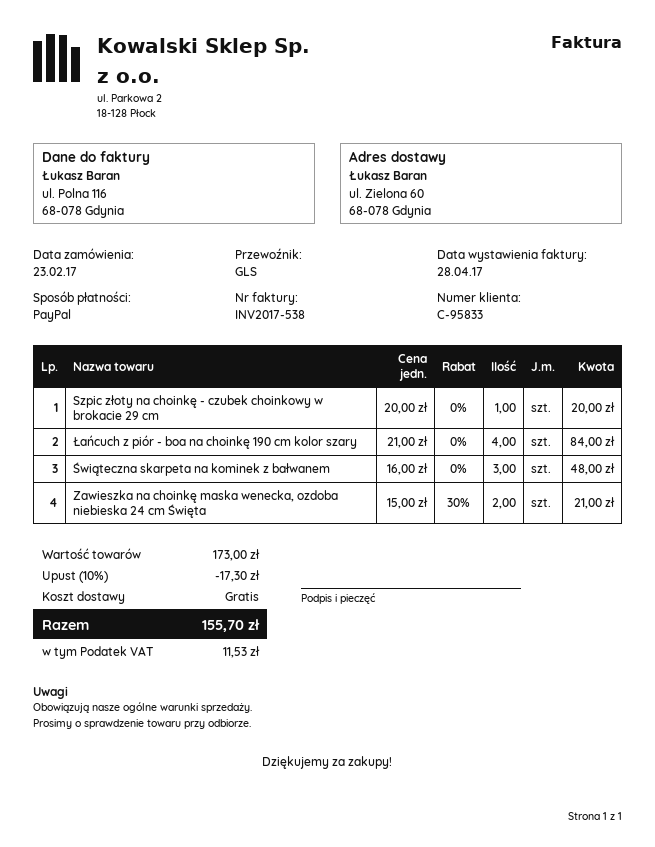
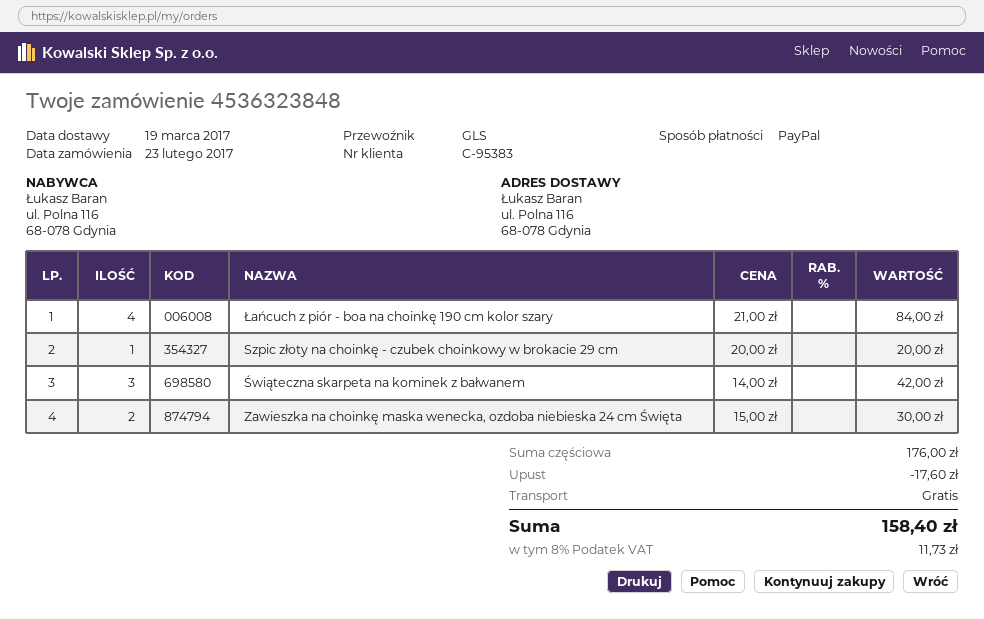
customer number: C-95833 -> C-95383
ship to: ul. Zielona 60, 68-078 Gdynia -> ul. Polna 116, 68-078 Gdynia
Świąteczna skarpeta na kominek z bałwanem: 3 x 16.00 = 48.00 -> 3 x 14.00 = 42.00
Zawieszka na choinkę maska wenecka, ozdoba niebieska 24 cm Święta: 2 x 15.00 - 30% = 21.00 -> 2 x 15.00 = 30.00
subtotal: 173.00 -> 176.00
discount: 17.30 -> 17.60
tax: 11.53 -> 11.73
total: 155.70 -> 158.40

